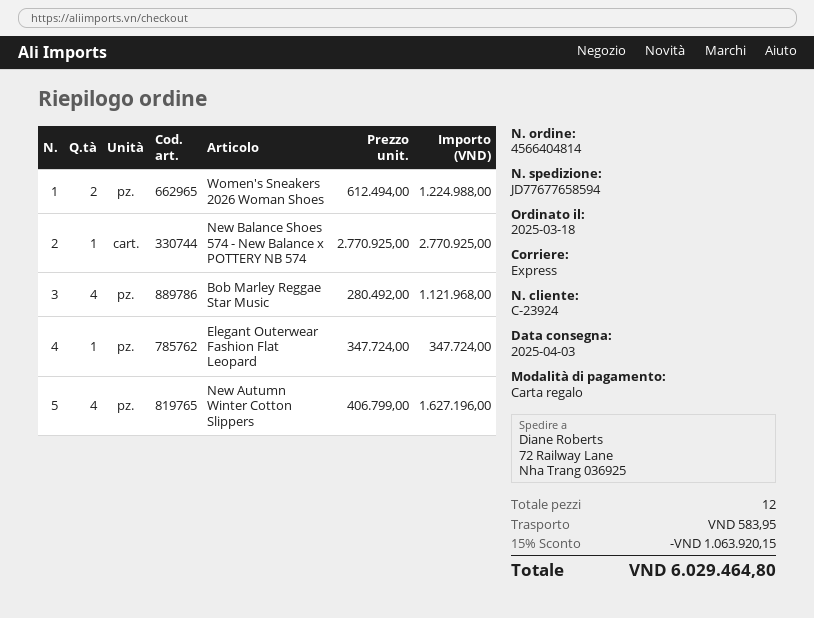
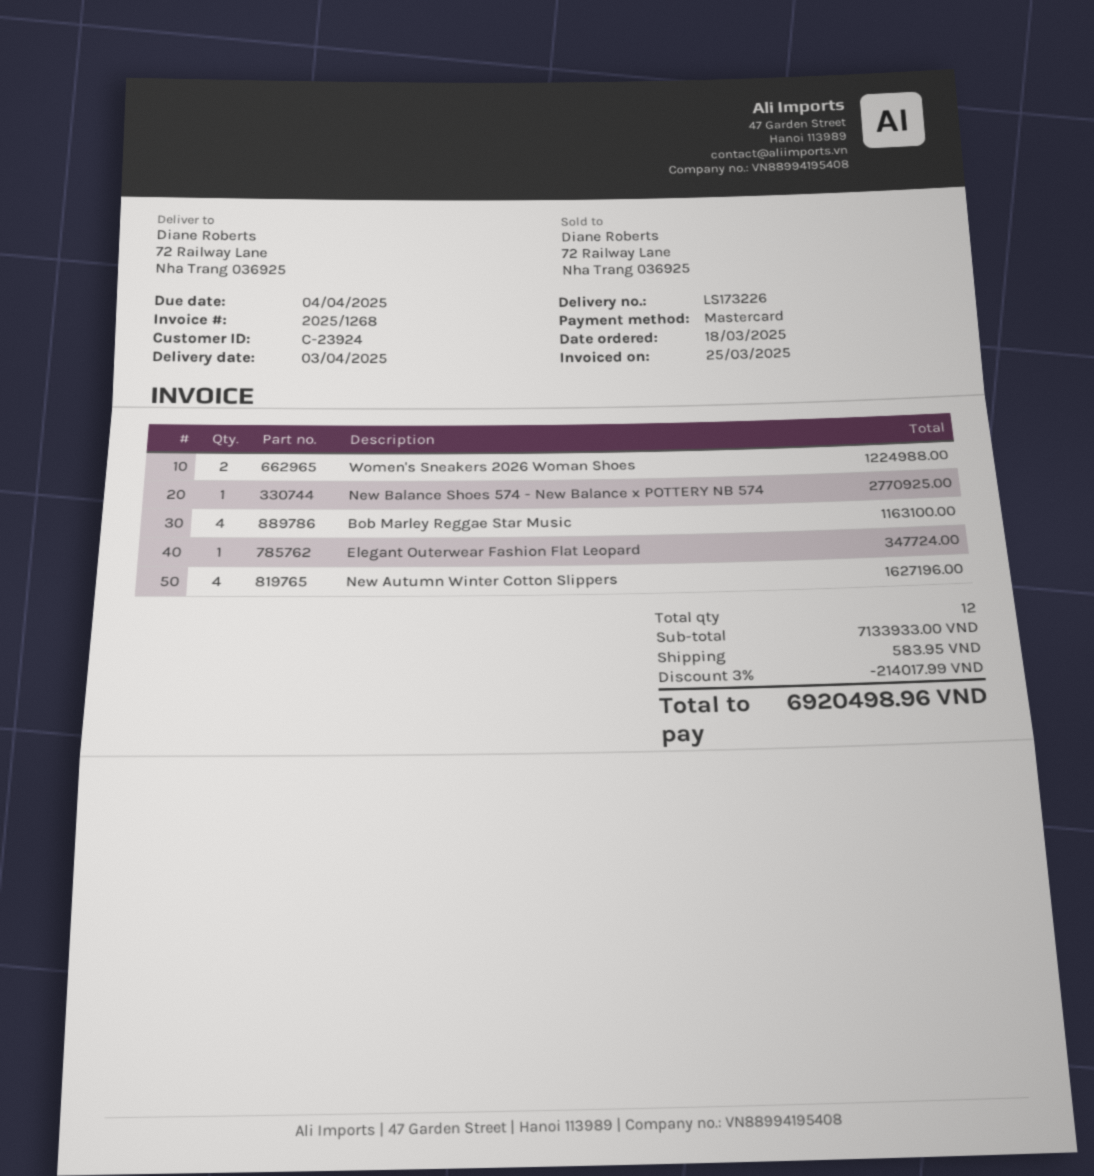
payment method: gift card -> Mastercard
Bob Marley Reggae Star Music: 4 for 1121968.00 -> 4 for 1163100.00
discount: 15% = 1063920.15 -> 3% = 214017.99
total: 6029464.80 -> 6920498.96

